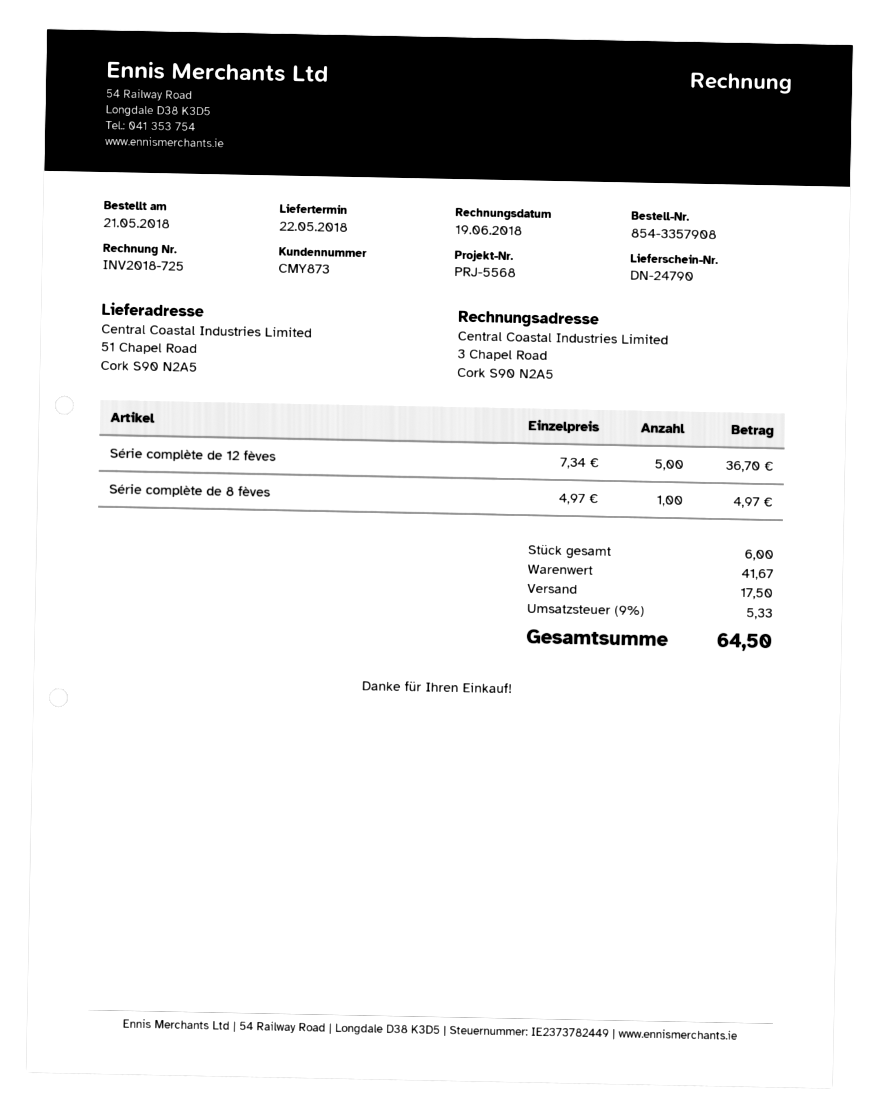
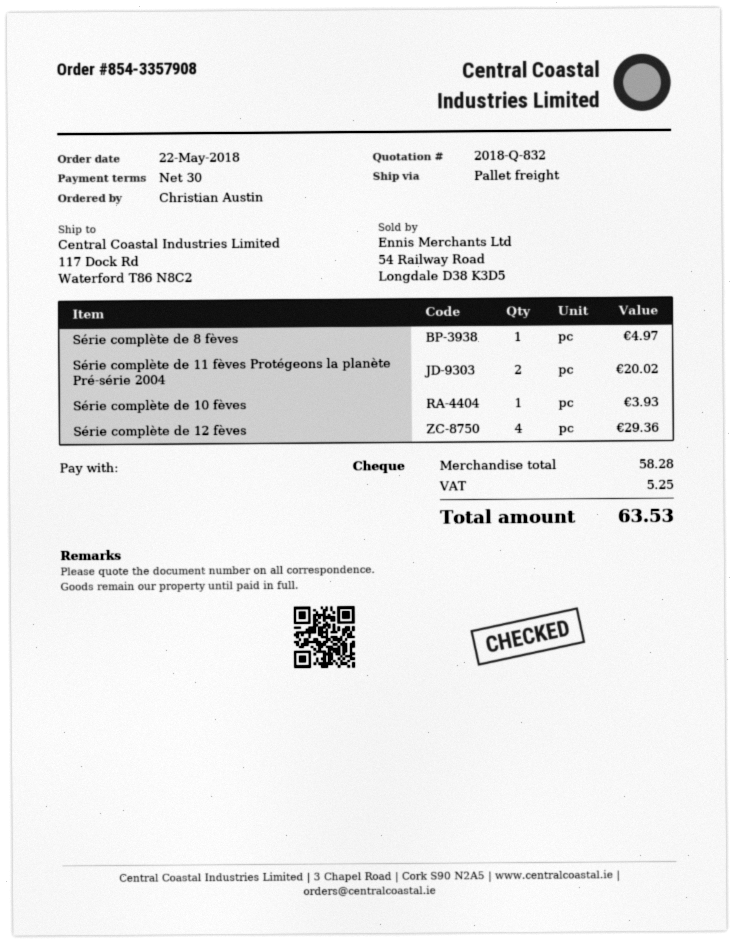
order date: 2018-05-21 -> 2018-05-22
ship to: 51 Chapel Road, Cork S90 N2A5 -> 117 Dock Rd, Waterford T86 N8C2
Série complète de 12 fèves: 5 for 36.70 -> 4 for 29.36
Série complète de 11 fèves Protégeons la planète Pré-série 2004: none -> 2 for 20.02
Série complète de 10 fèves: none -> 1 for 3.93
subtotal: 41.67 -> 58.28
shipping: 17.50 -> none
tax: 5.33 -> 5.25
total: 64.50 -> 63.53

